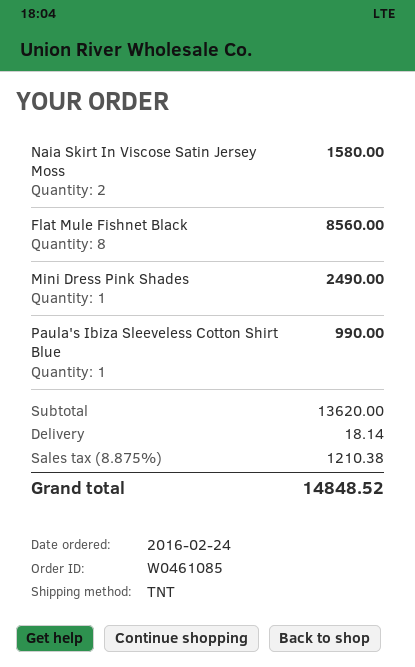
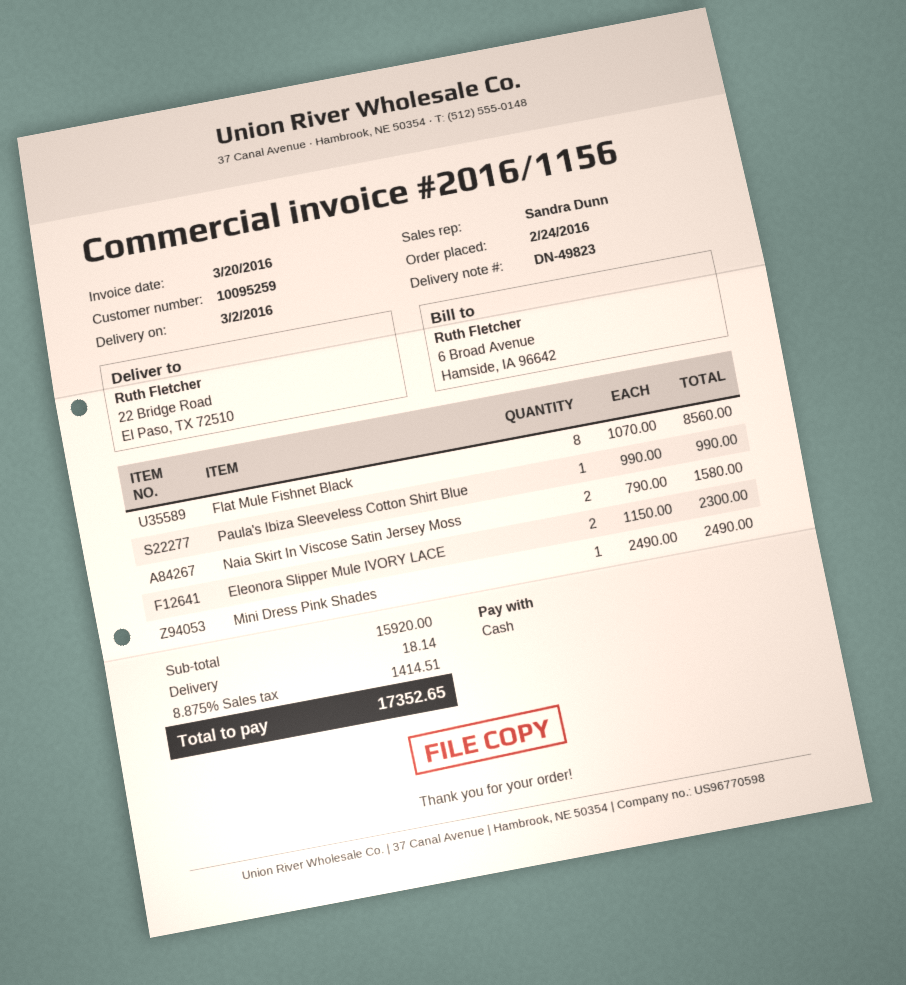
Eleonora Slipper Mule IVORY LACE: none -> 2 for 2300.00
subtotal: 13620.00 -> 15920.00
tax: 8.875% = 1210.38 -> 8.875% = 1414.51
total: 14848.52 -> 17352.65

